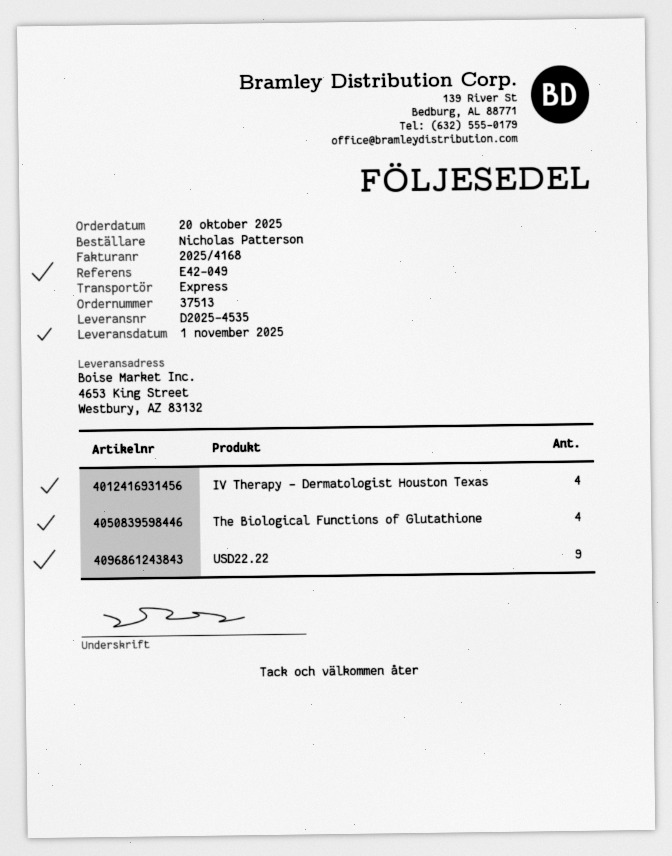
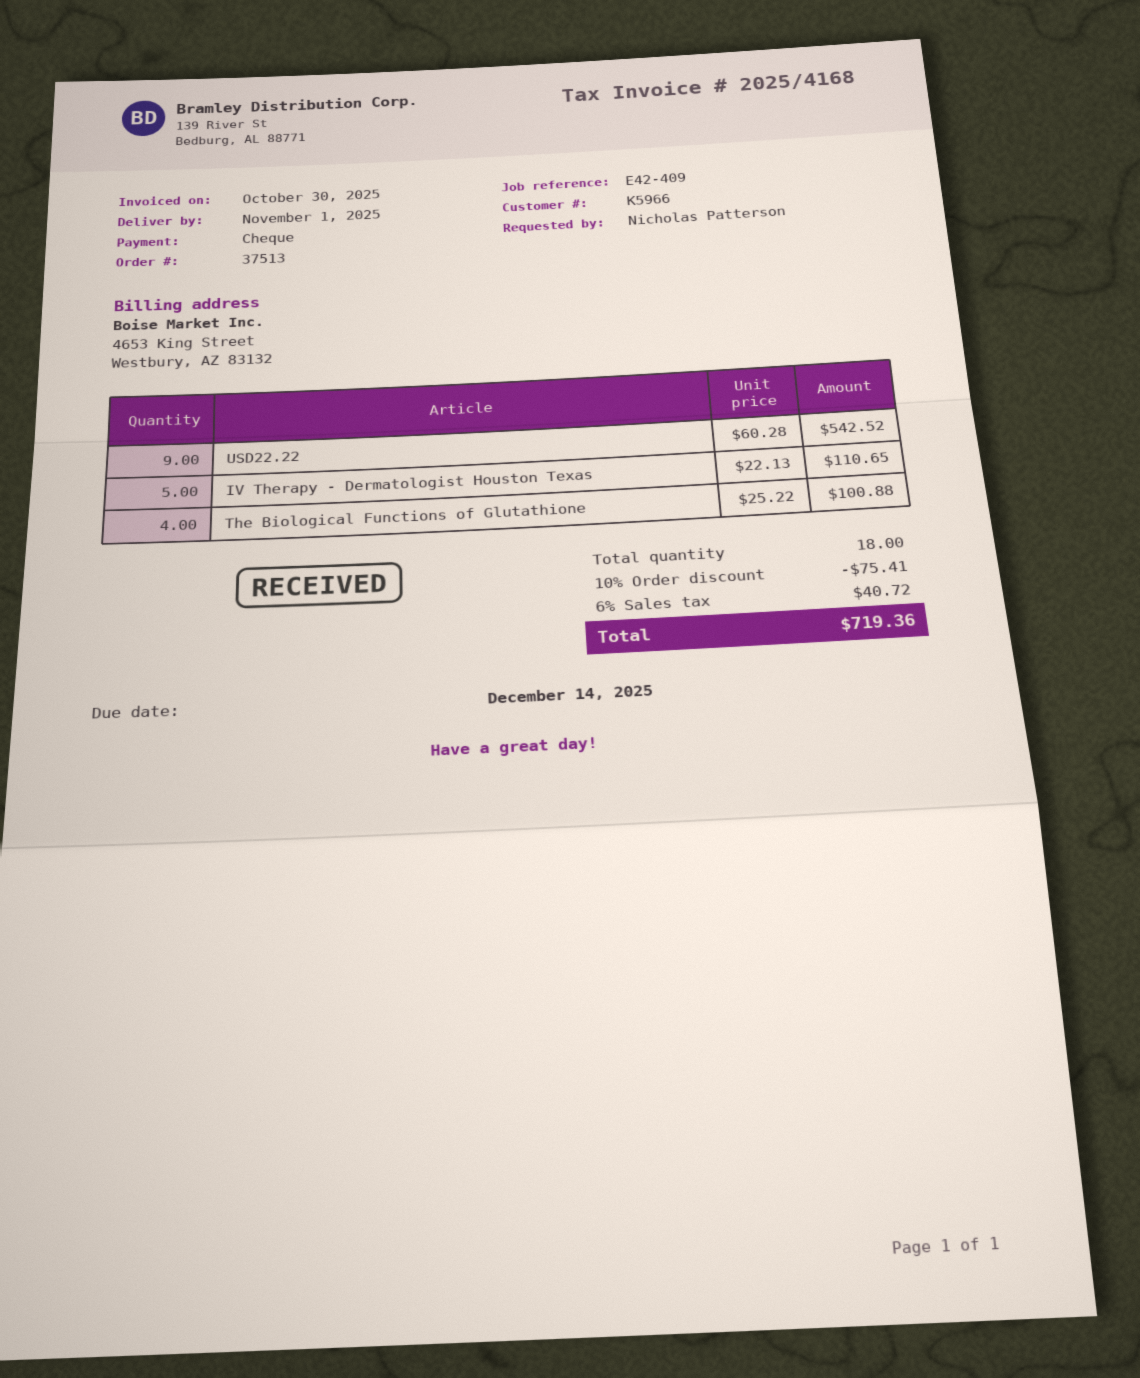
reference: E42-049 -> E42-409
IV Therapy - Dermatologist Houston Texas: 4 -> 5

